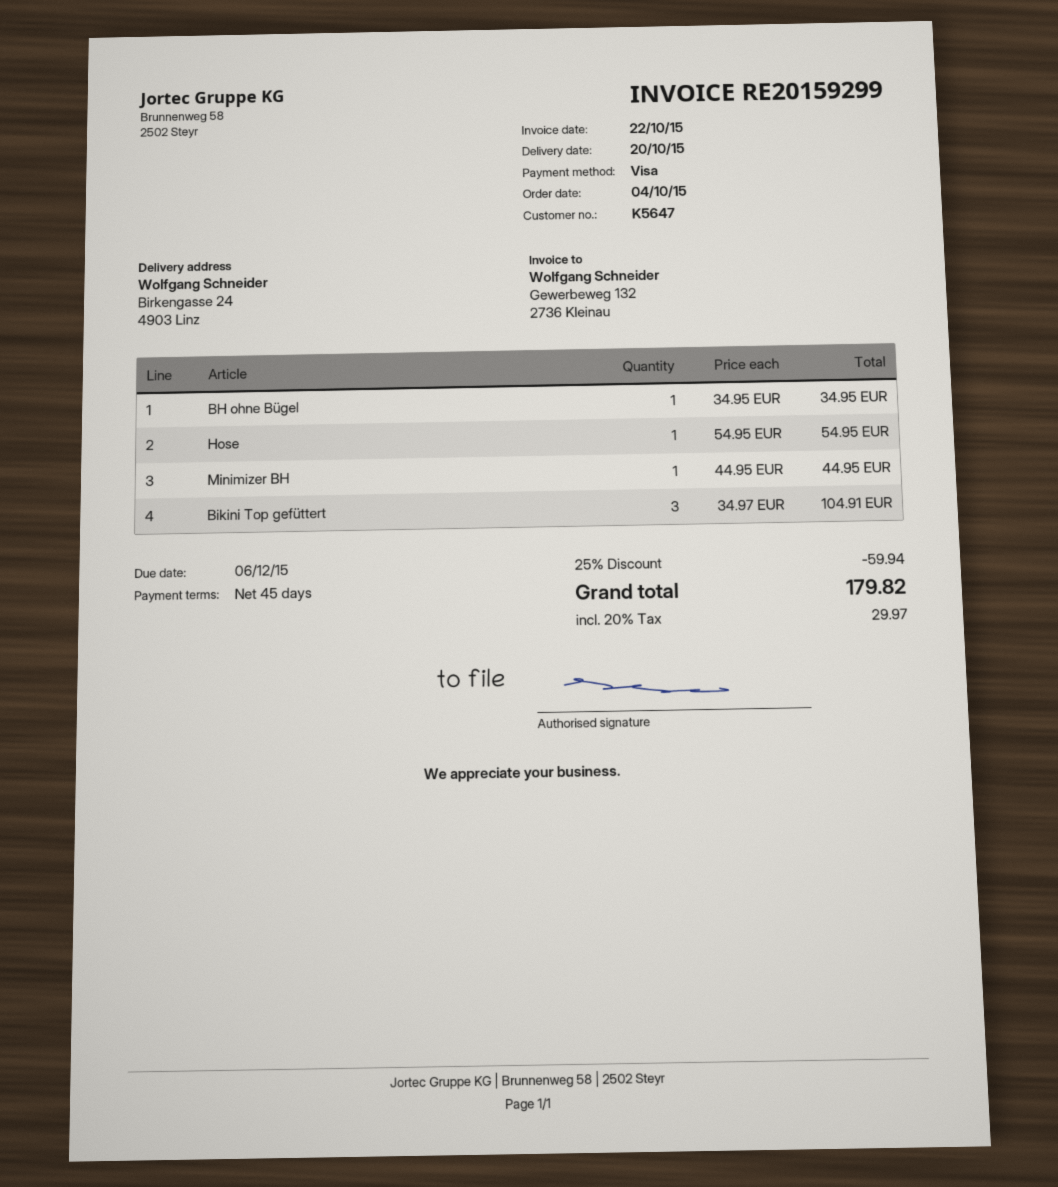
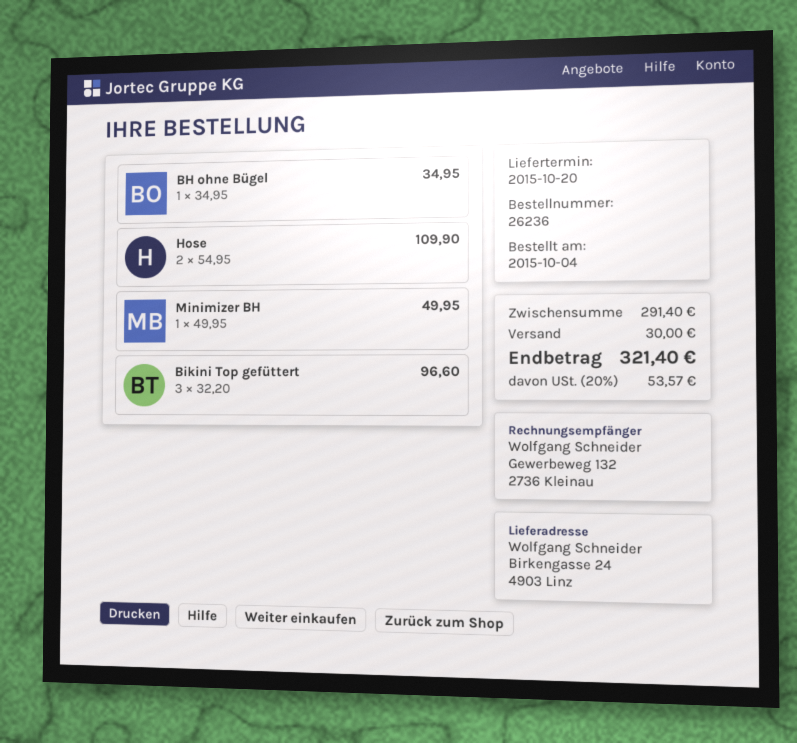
Hose: 1 x 54.95 = 54.95 -> 2 x 54.95 = 109.90
Minimizer BH: 1 x 44.95 = 44.95 -> 1 x 49.95 = 49.95
Bikini Top gefüttert: 3 x 34.97 = 104.91 -> 3 x 32.20 = 96.60
discount: 25% = 59.94 -> none
shipping: none -> 30.00
tax: 20% = 29.97 -> 20% = 53.57
total: 179.82 -> 321.40

